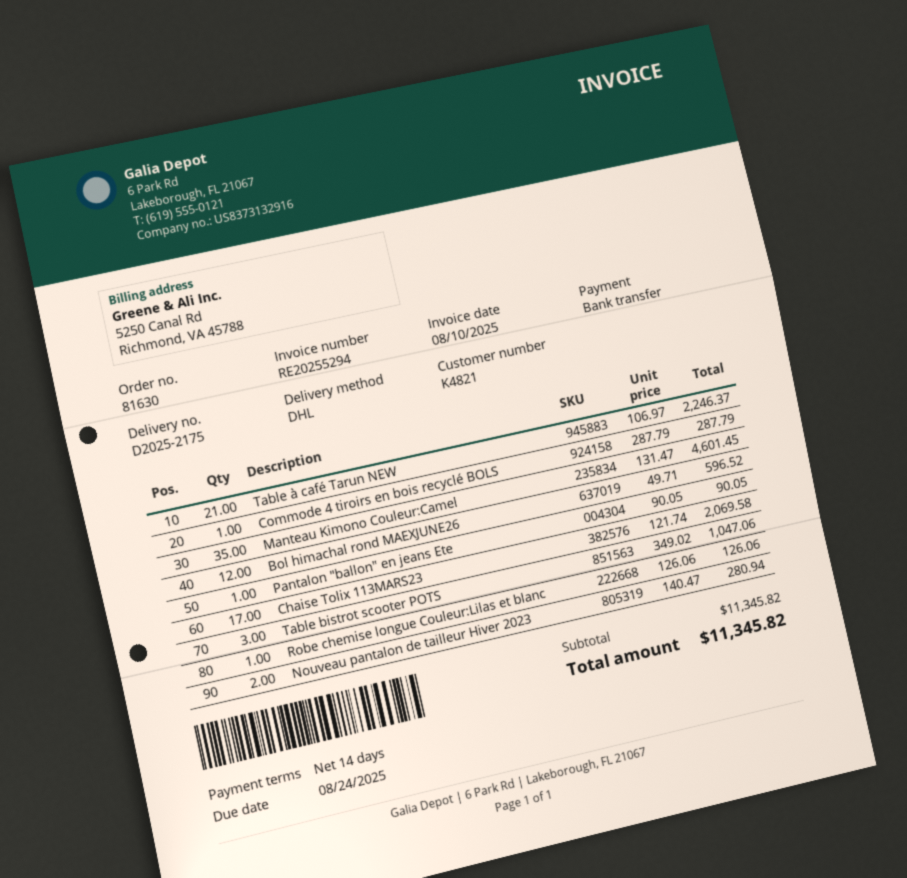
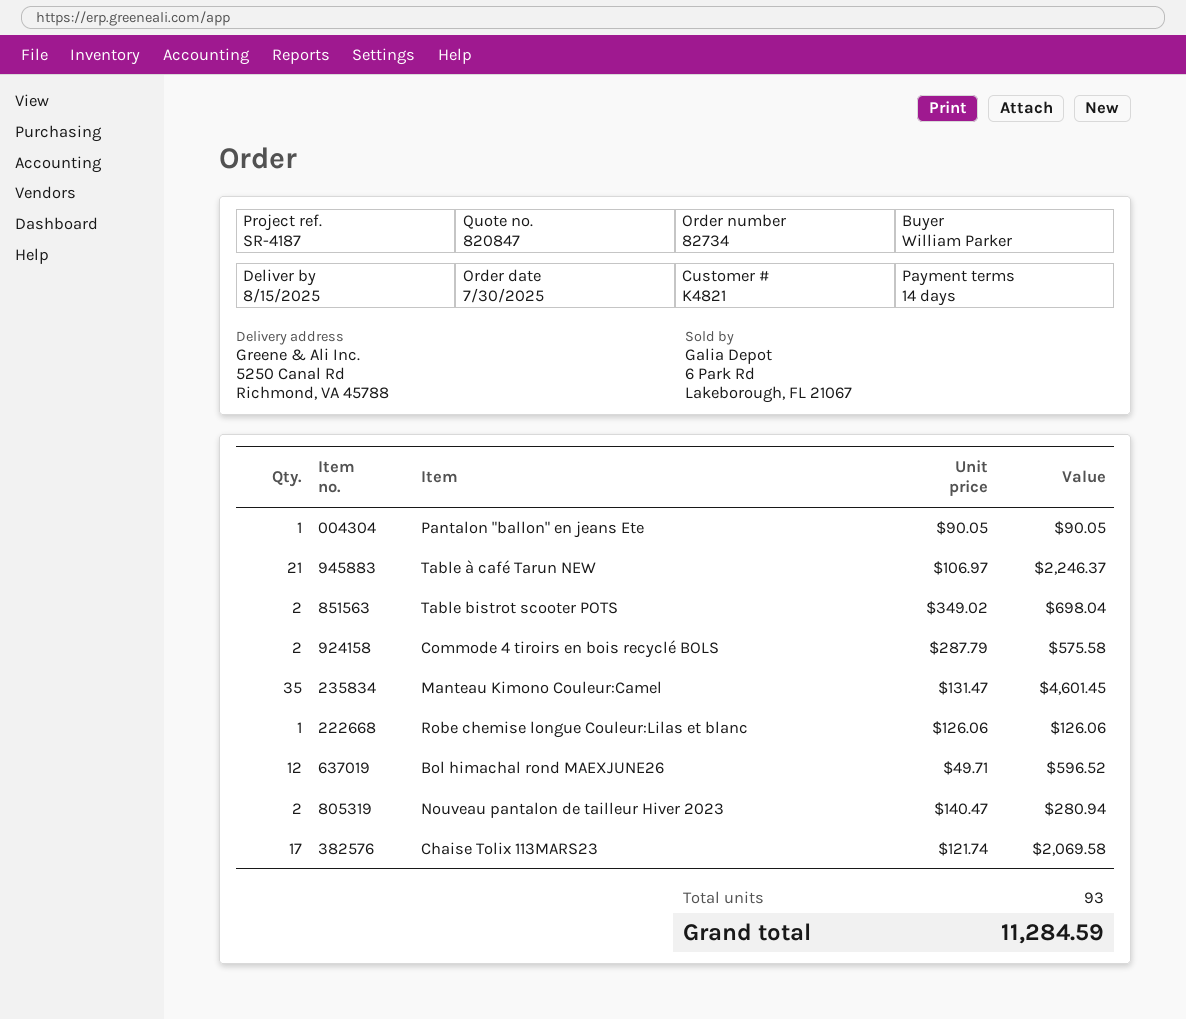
order number: 81630 -> 82734
Commode 4 tiroirs en bois recyclé BOLS: 1 x 287.79 = 287.79 -> 2 x 287.79 = 575.58
Table bistrot scooter POTS: 3 x 349.02 = 1047.06 -> 2 x 349.02 = 698.04
total: 11345.82 -> 11284.59

